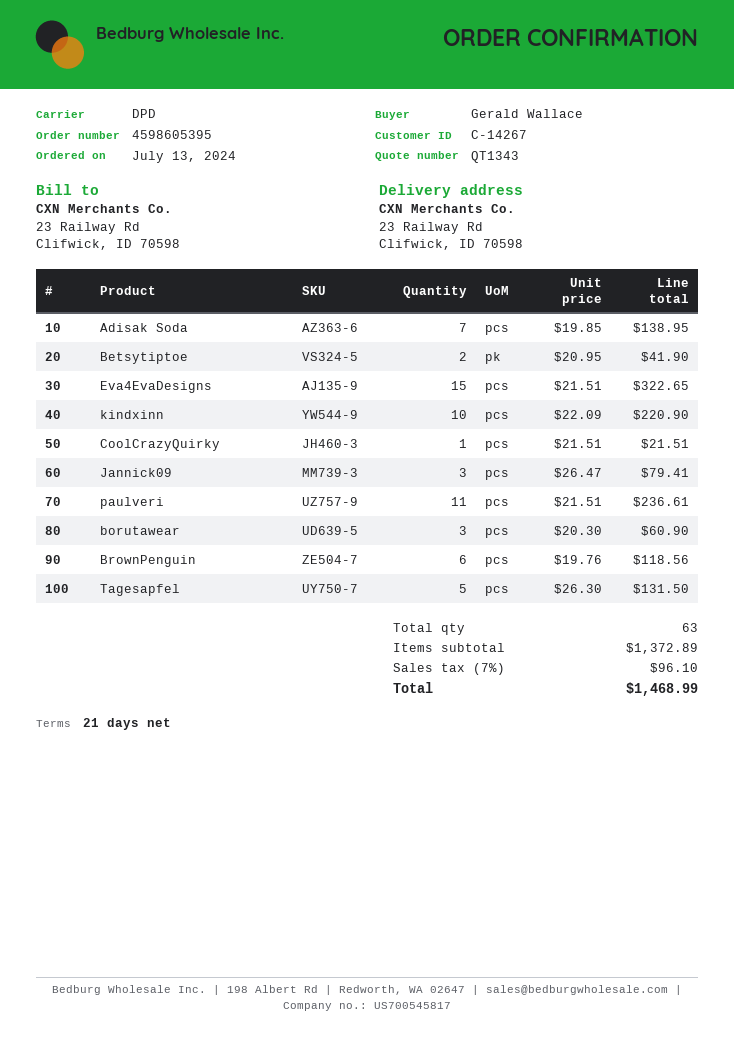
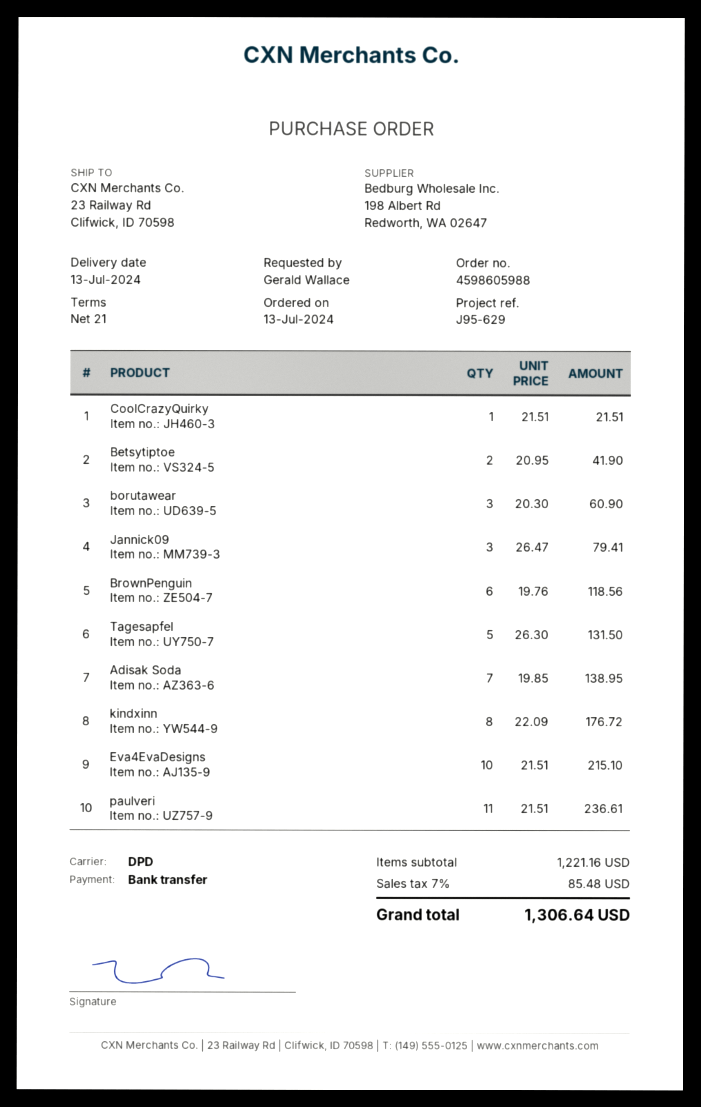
order number: 4598605395 -> 4598605988
Eva4EvaDesigns: 15 x 21.51 = 322.65 -> 10 x 21.51 = 215.10
kindxinn: 10 x 22.09 = 220.90 -> 8 x 22.09 = 176.72
subtotal: 1372.89 -> 1221.16
tax: 7% = 96.10 -> 7% = 85.48
total: 1468.99 -> 1306.64

